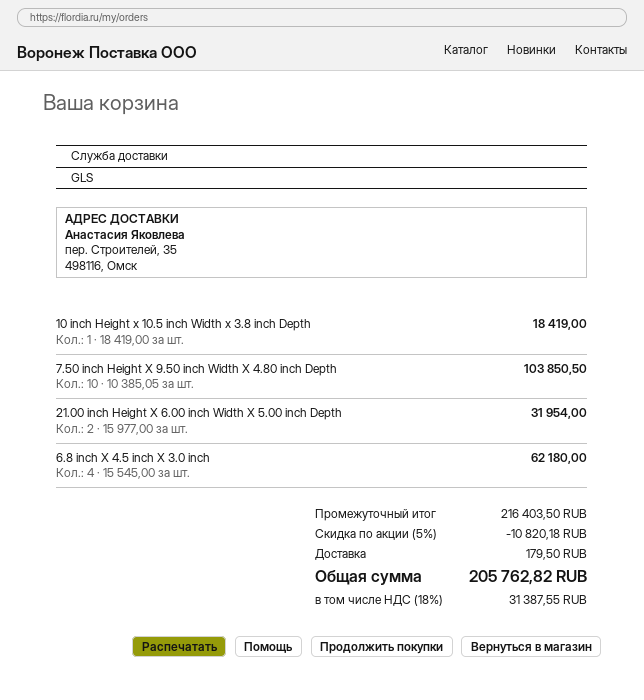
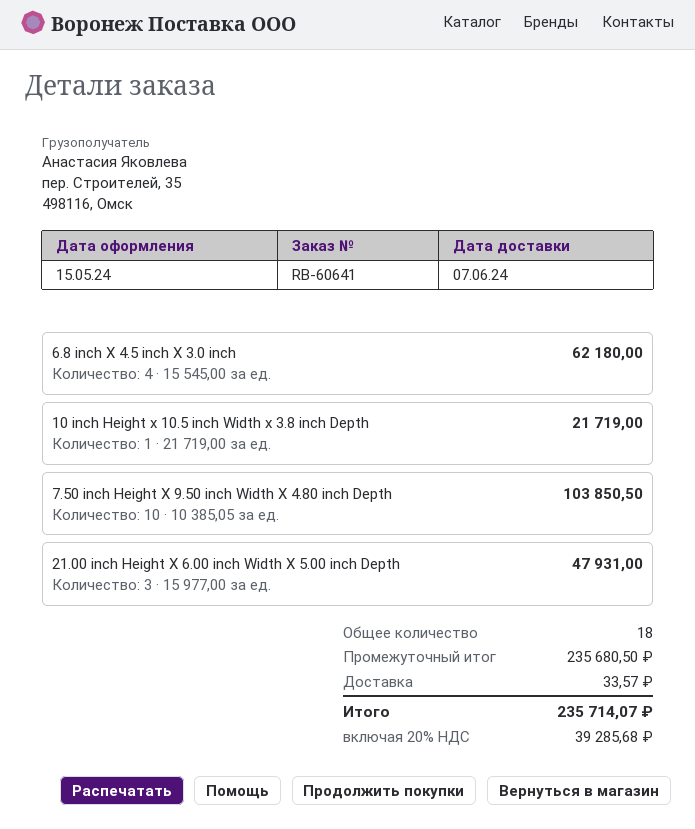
10 inch Height x 10.5 inch Width x 3.8 inch Depth: 1 x 18419.00 = 18419.00 -> 1 x 21719.00 = 21719.00
21.00 inch Height X 6.00 inch Width X 5.00 inch Depth: 2 x 15977.00 = 31954.00 -> 3 x 15977.00 = 47931.00
subtotal: 216403.50 -> 235680.50
discount: 5% = 10820.18 -> none
shipping: 179.50 -> 33.57
tax: 18% = 31387.55 -> 20% = 39285.68
total: 205762.82 -> 235714.07

